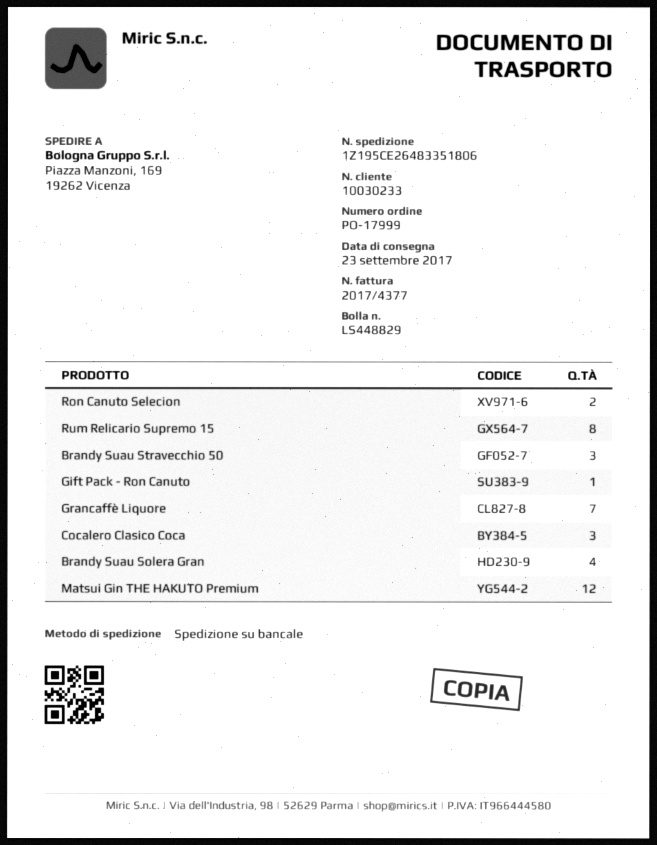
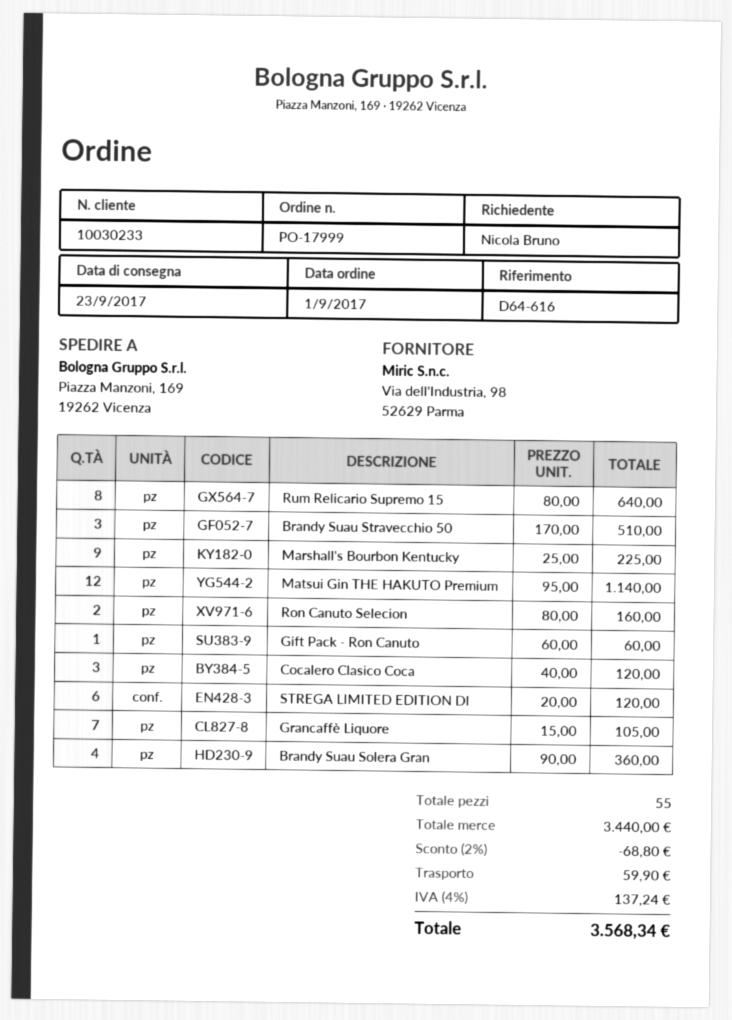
Marshall's Bourbon Kentucky: none -> 9
STREGA LIMITED EDITION DI: none -> 6

